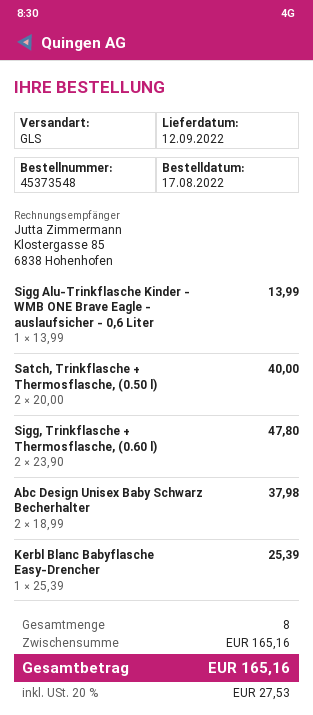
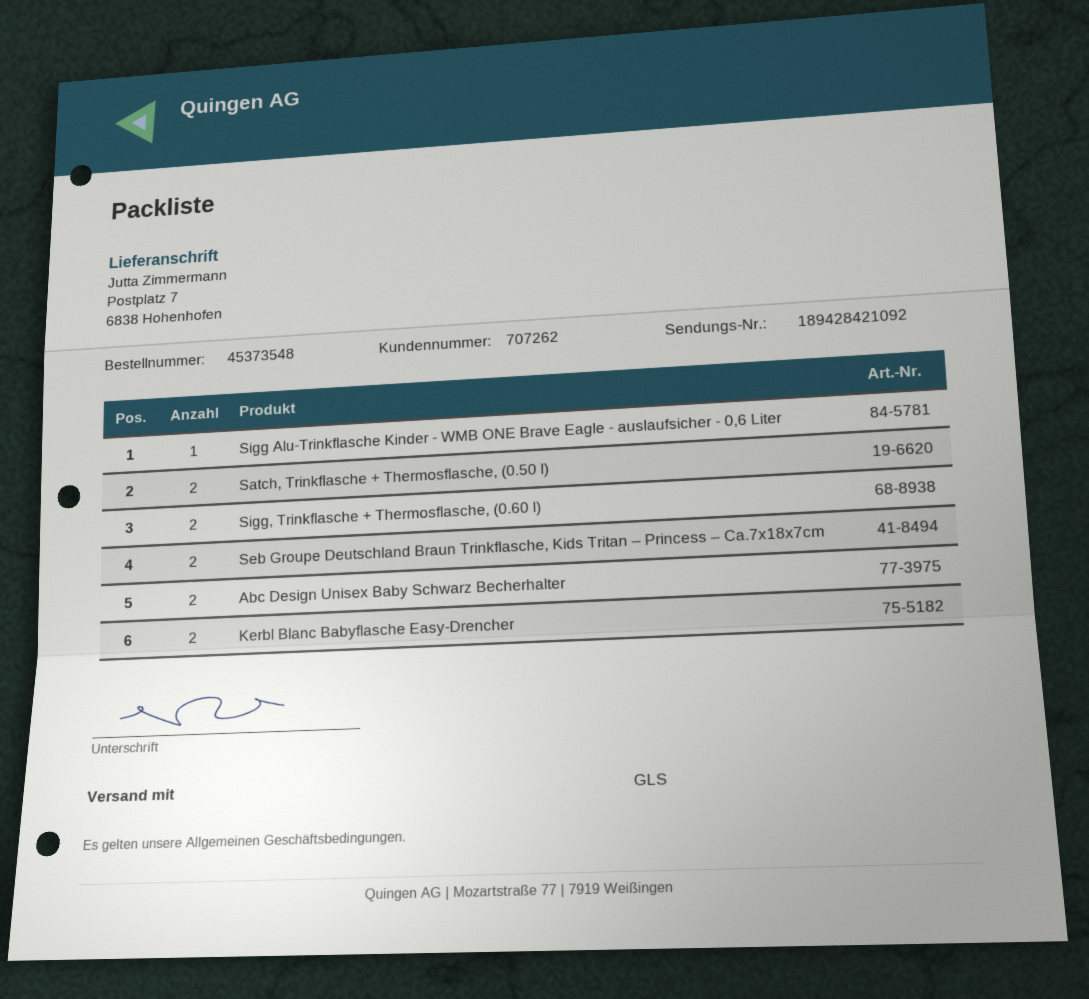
Kerbl Blanc Babyflasche Easy-Drencher: 1 -> 2
Seb Groupe Deutschland Braun Trinkflasche, Kids Tritan – Princess – Ca.7x18x7cm: none -> 2

